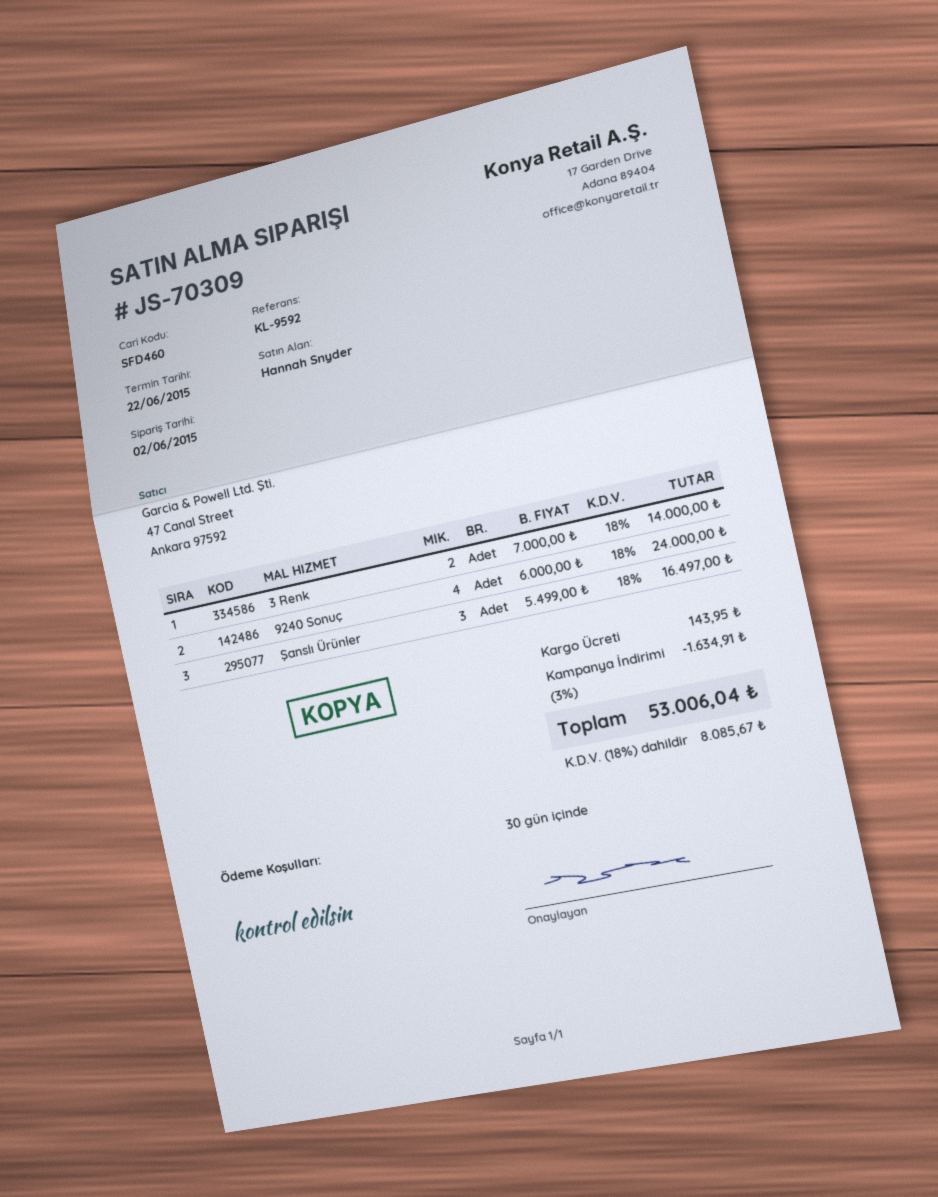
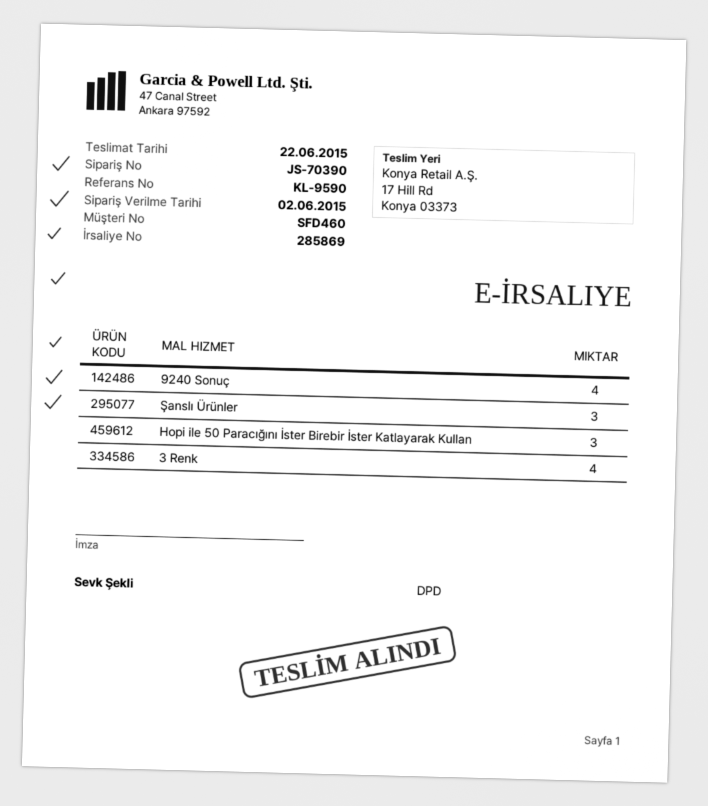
order number: JS-70309 -> JS-70390
reference: KL-9592 -> KL-9590
3 Renk: 2 -> 4
Hopi ile 50 Paracığını İster Birebir İster Katlayarak Kullan: none -> 3

